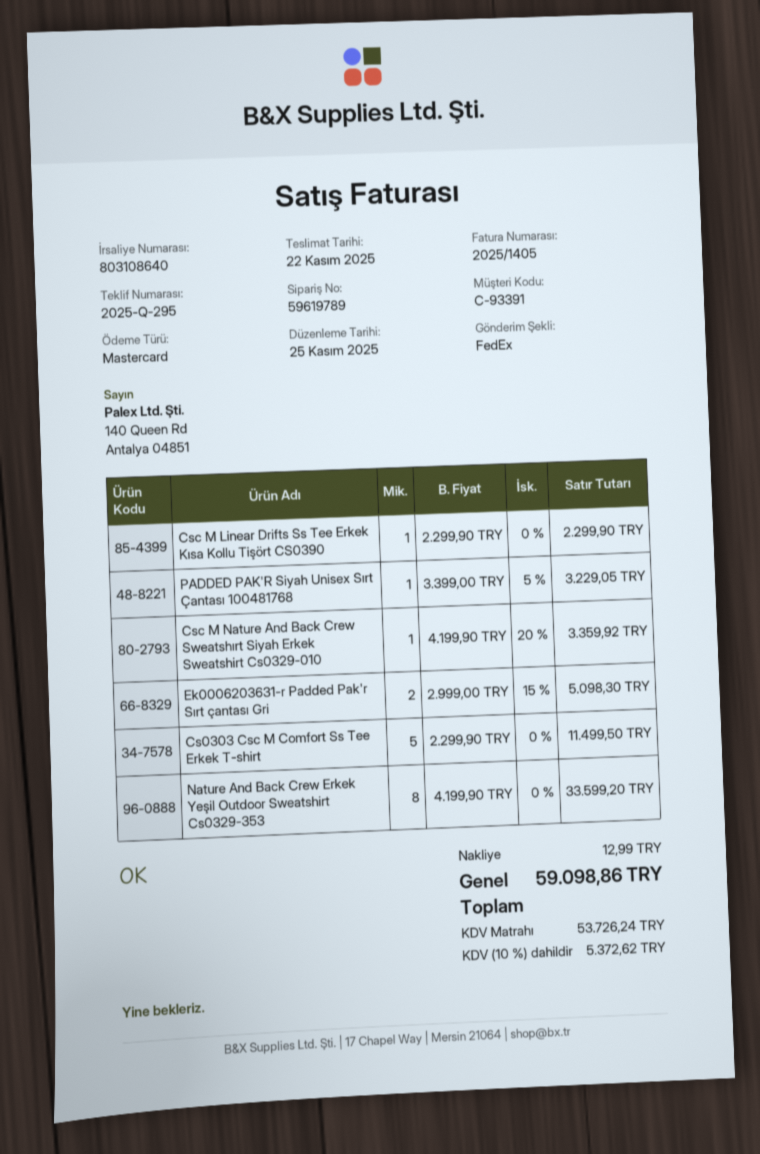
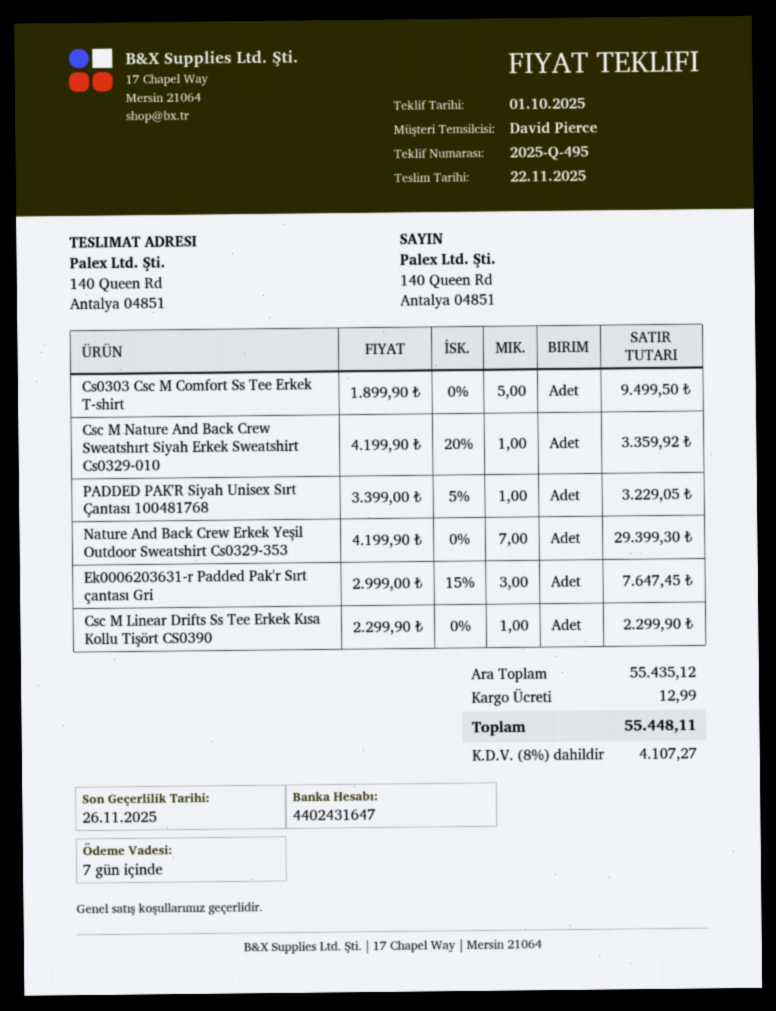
quote number: 2025-Q-295 -> 2025-Q-495
Ek0006203631-r Padded Pak'r Sırt çantası Gri: 2 x 2999.00 - 15% = 5098.30 -> 3 x 2999.00 - 15% = 7647.45
Cs0303 Csc M Comfort Ss Tee Erkek T-shirt: 5 x 2299.90 = 11499.50 -> 5 x 1899.90 = 9499.50
Nature And Back Crew Erkek Yeşil Outdoor Sweatshirt Cs0329-353: 8 x 4199.90 = 33599.20 -> 7 x 4199.90 = 29399.30
tax: 10% = 5372.62 -> 8% = 4107.27
total: 59098.86 -> 55448.11

